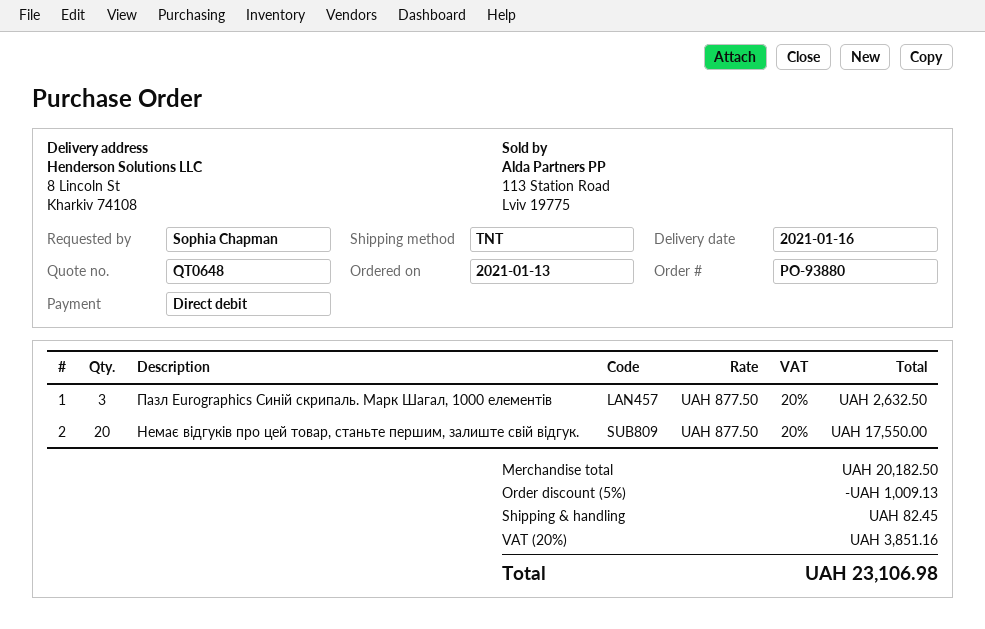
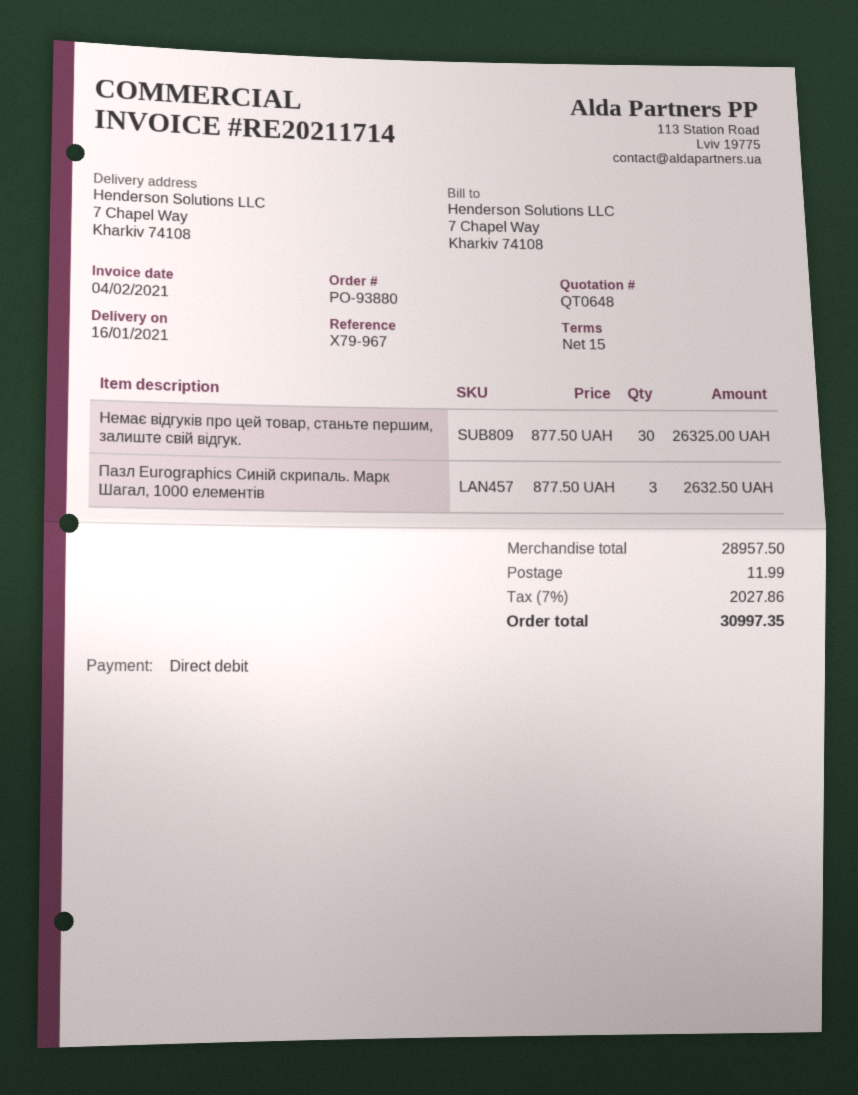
ship to: 8 Lincoln St, Kharkiv 74108 -> 7 Chapel Way, Kharkiv 74108
Немає відгуків про цей товар, станьте першим, залиште свій відгук.: 20 x 877.50 = 17550.00 -> 30 x 877.50 = 26325.00
subtotal: 20182.50 -> 28957.50
discount: 5% = 1009.13 -> none
shipping: 82.45 -> 11.99
tax: 20% = 3851.16 -> 7% = 2027.86
total: 23106.98 -> 30997.35

